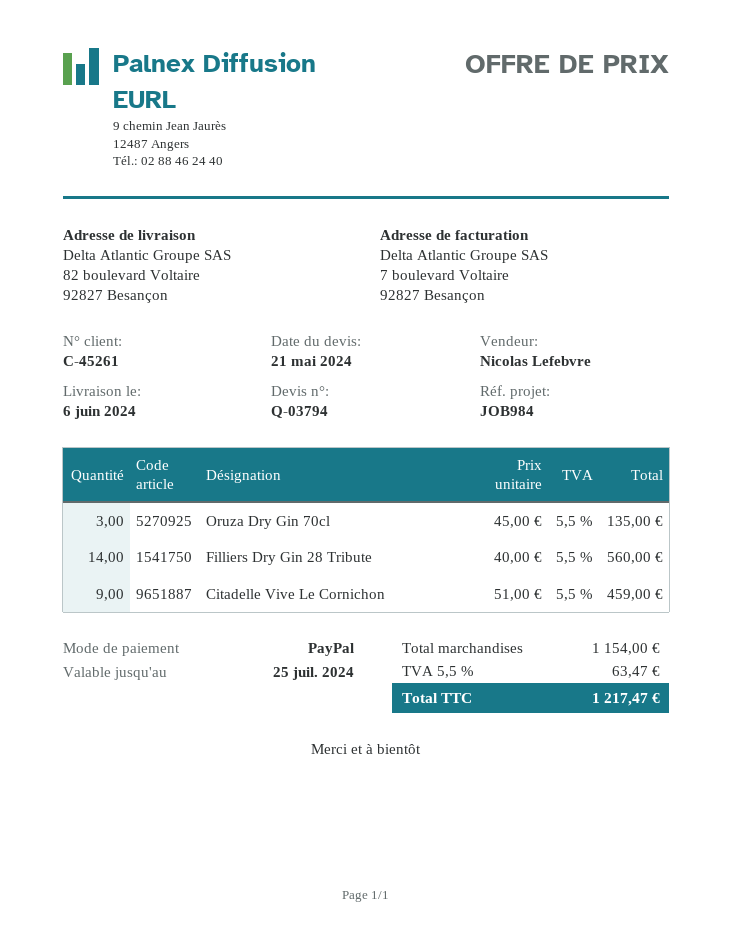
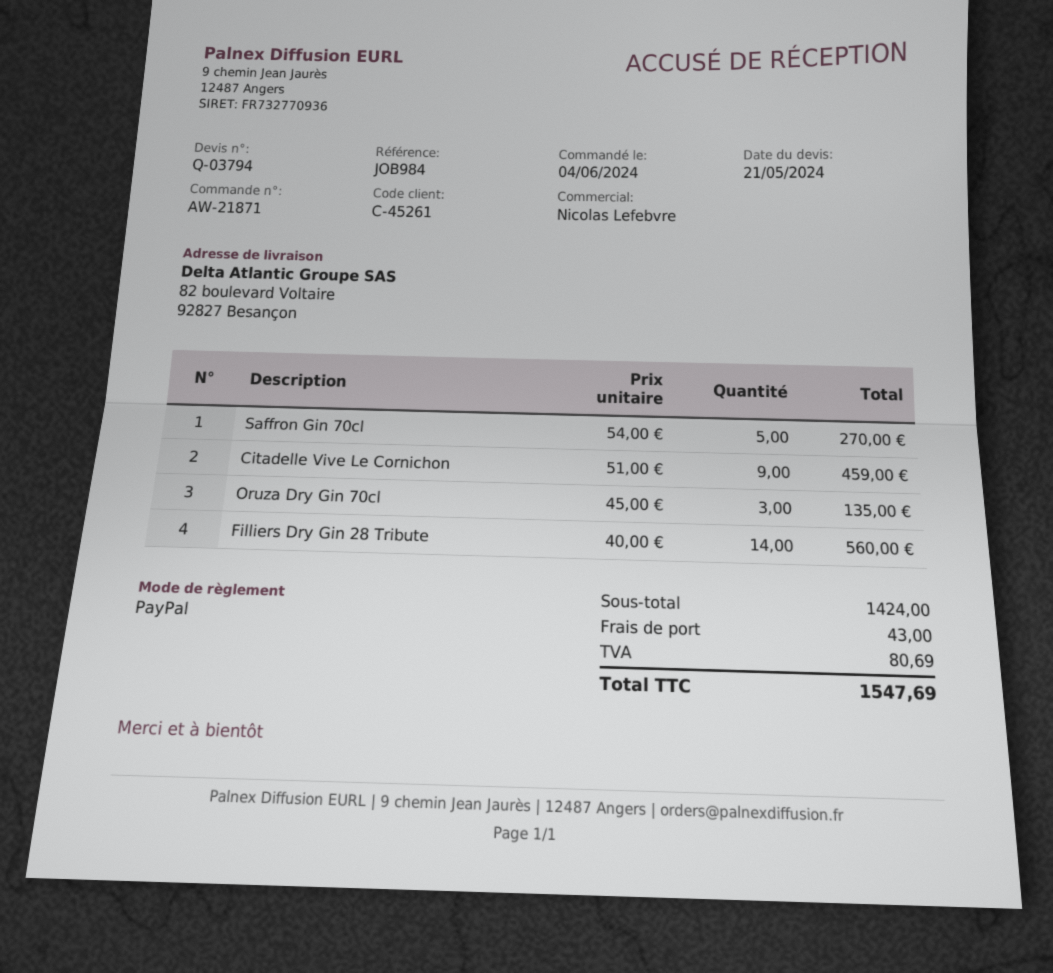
Saffron Gin 70cl: none -> 5 x 54.00 = 270.00
subtotal: 1154.00 -> 1424.00
shipping: none -> 43.00
tax: 63.47 -> 80.69
total: 1217.47 -> 1547.69

